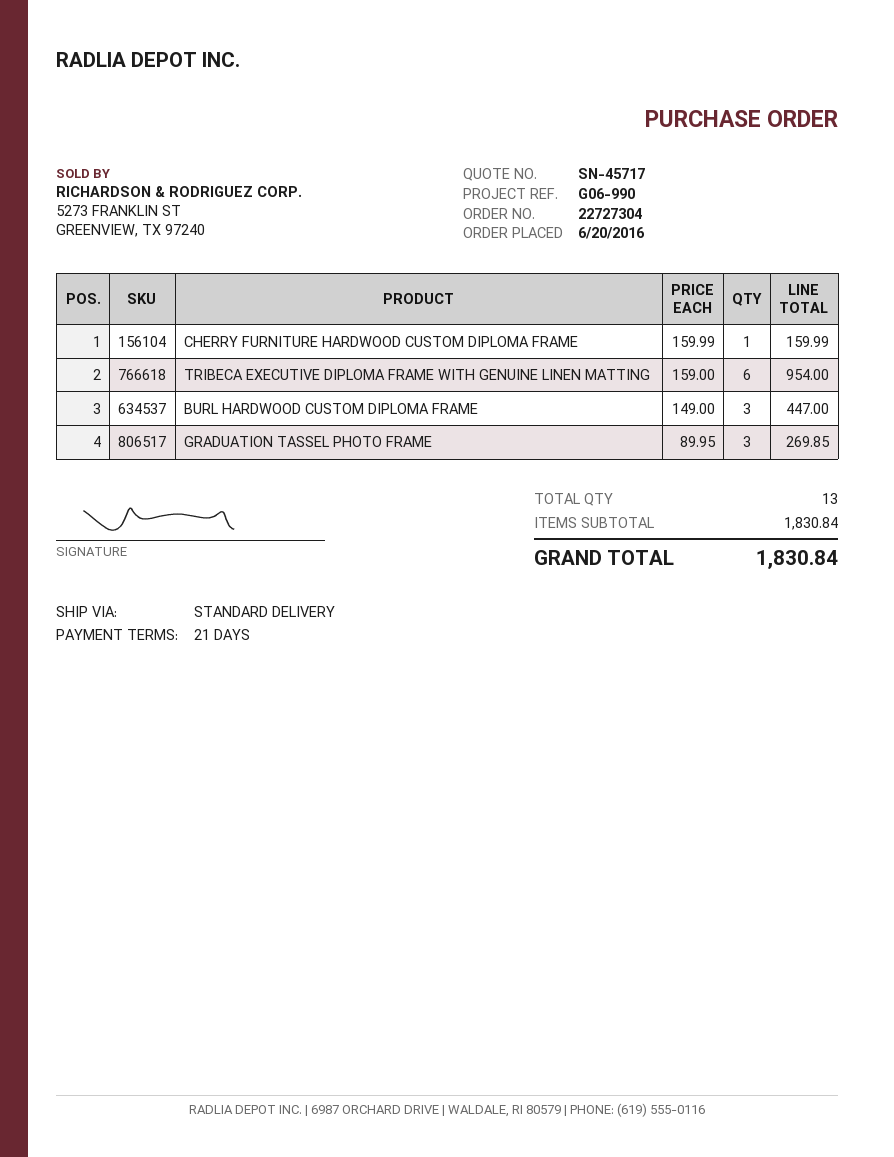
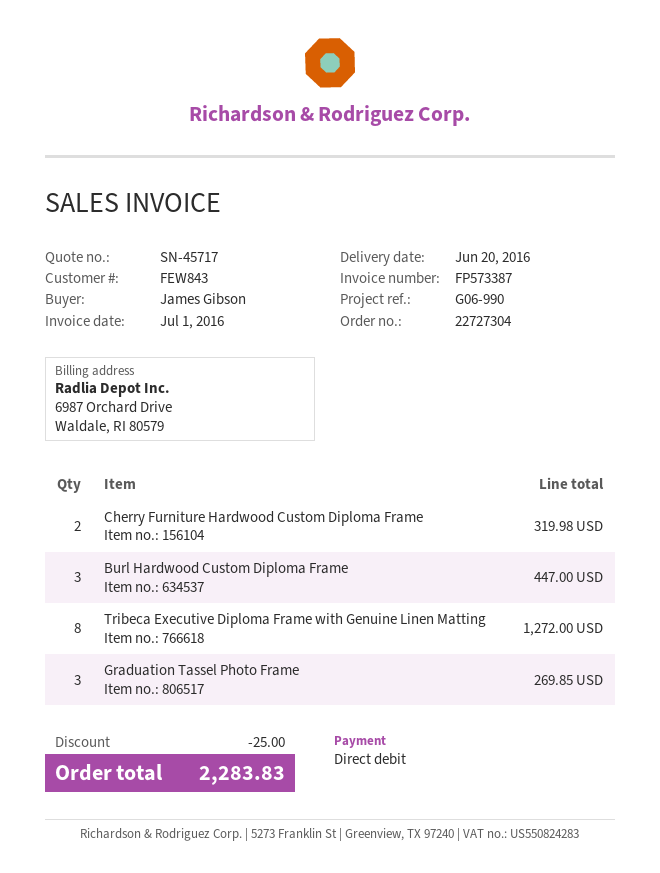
CHERRY FURNITURE HARDWOOD CUSTOM DIPLOMA FRAME: 1 for 159.99 -> 2 for 319.98
TRIBECA EXECUTIVE DIPLOMA FRAME WITH GENUINE LINEN MATTING: 6 for 954.00 -> 8 for 1272.00
discount: none -> 25.00
total: 1830.84 -> 2283.83

